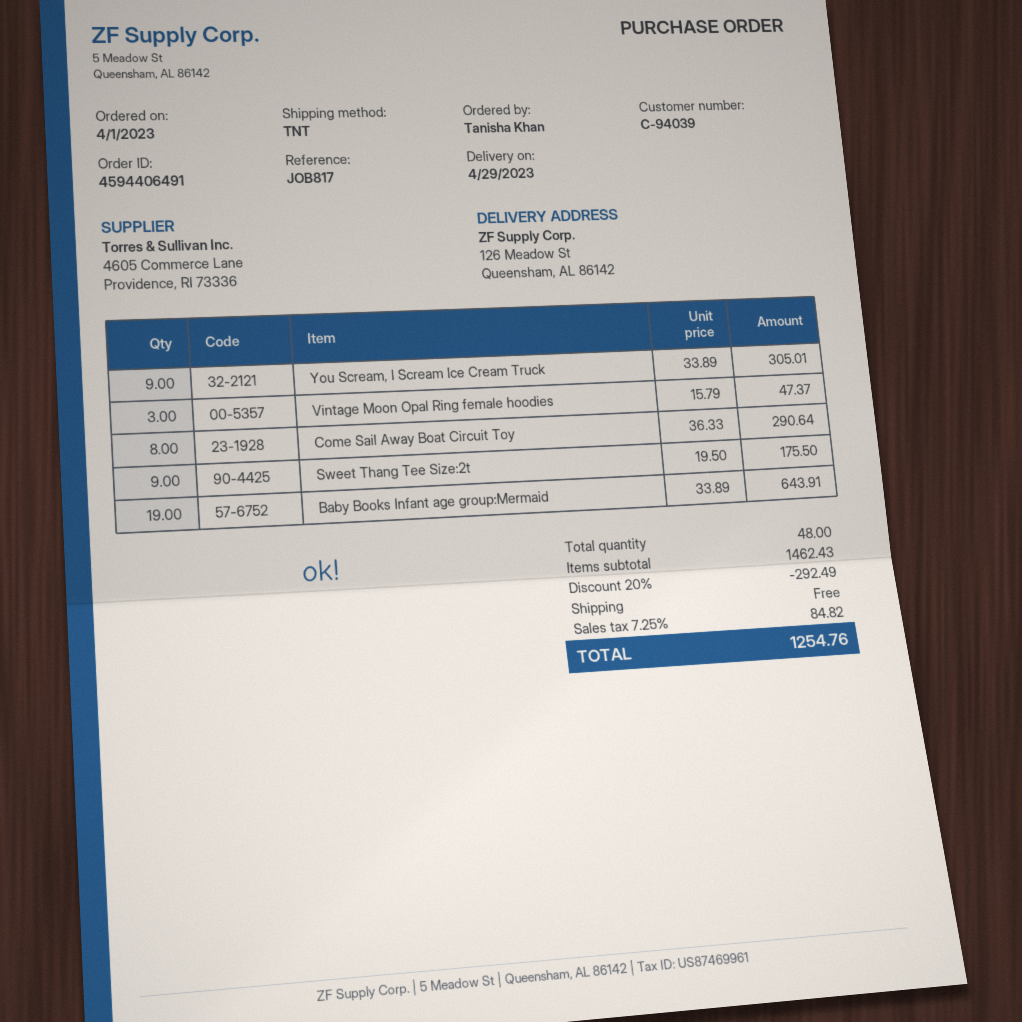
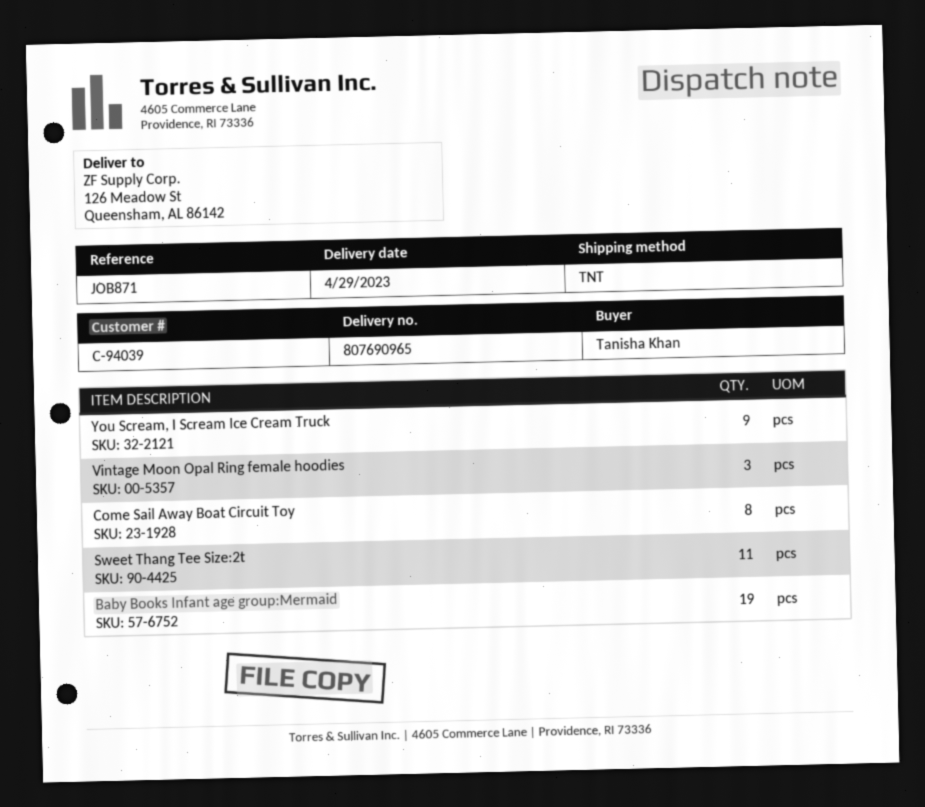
reference: JOB817 -> JOB871
Sweet Thang Tee Size:2t: 9 -> 11

